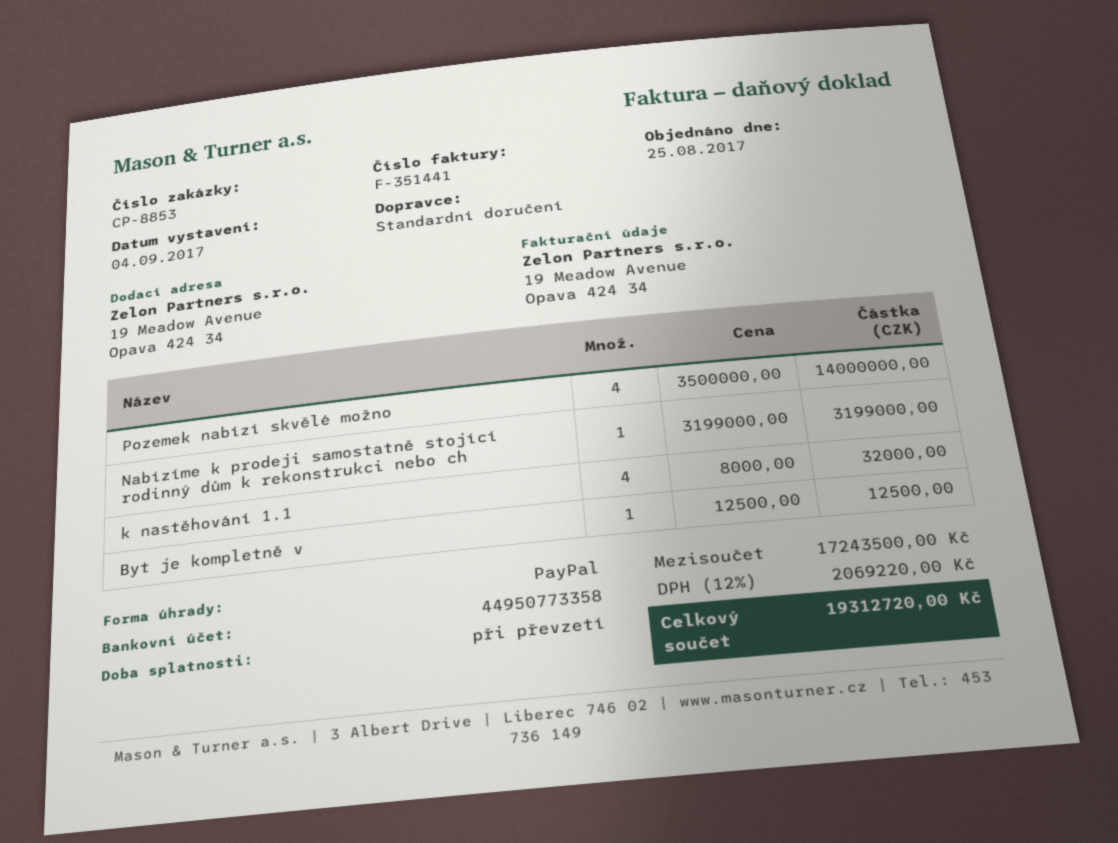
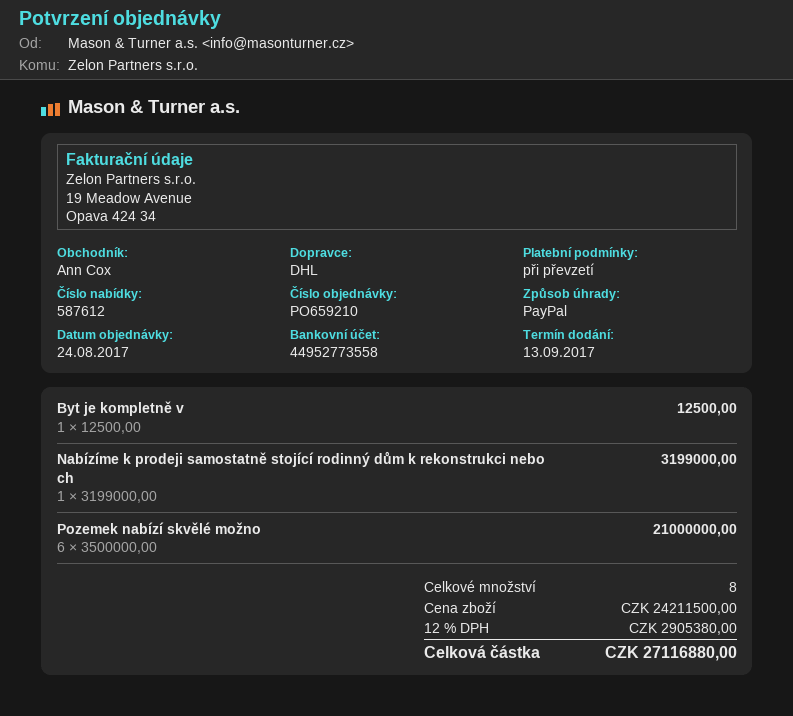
order date: 2017-08-25 -> 2017-08-24
bank account: 44950773358 -> 44952773558
shipping method: standard -> DHL
Pozemek nabízí skvělé možno: 4 x 3500000.00 = 14000000.00 -> 6 x 3500000.00 = 21000000.00
k nastěhování 1.1: 4 x 8000.00 = 32000.00 -> none
subtotal: 17243500.00 -> 24211500.00
tax: 12% = 2069220.00 -> 12% = 2905380.00
total: 19312720.00 -> 27116880.00

